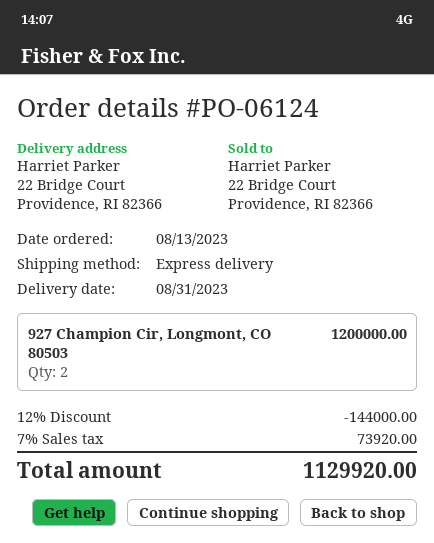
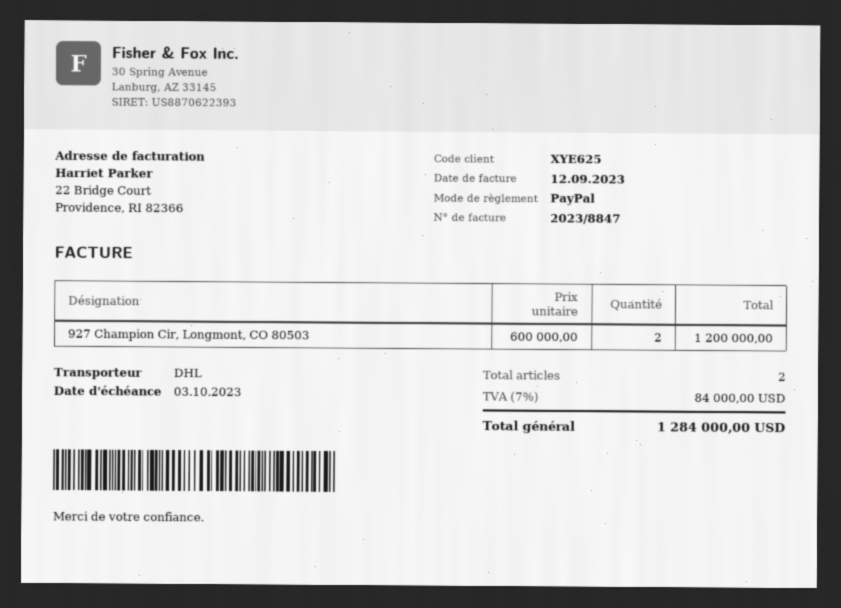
shipping method: express -> DHL
discount: 12% = 144000.00 -> none
tax: 7% = 73920.00 -> 7% = 84000.00
total: 1129920.00 -> 1284000.00

